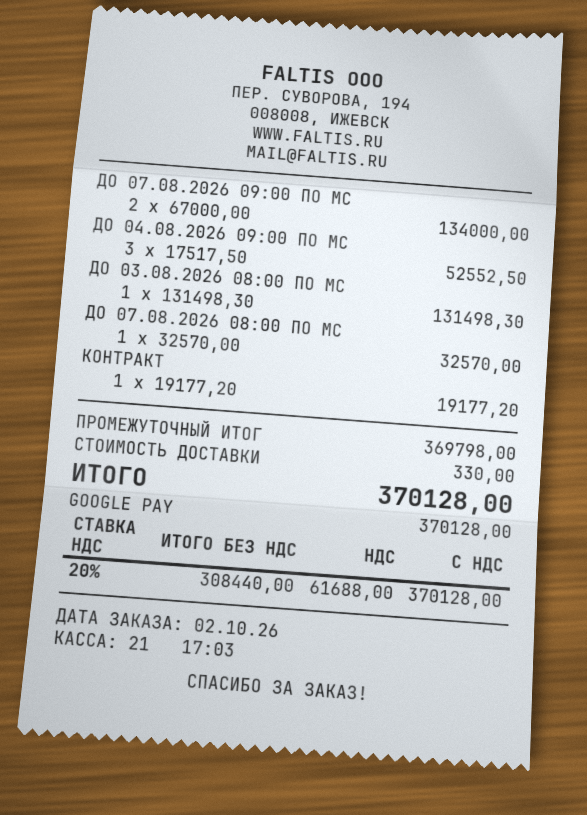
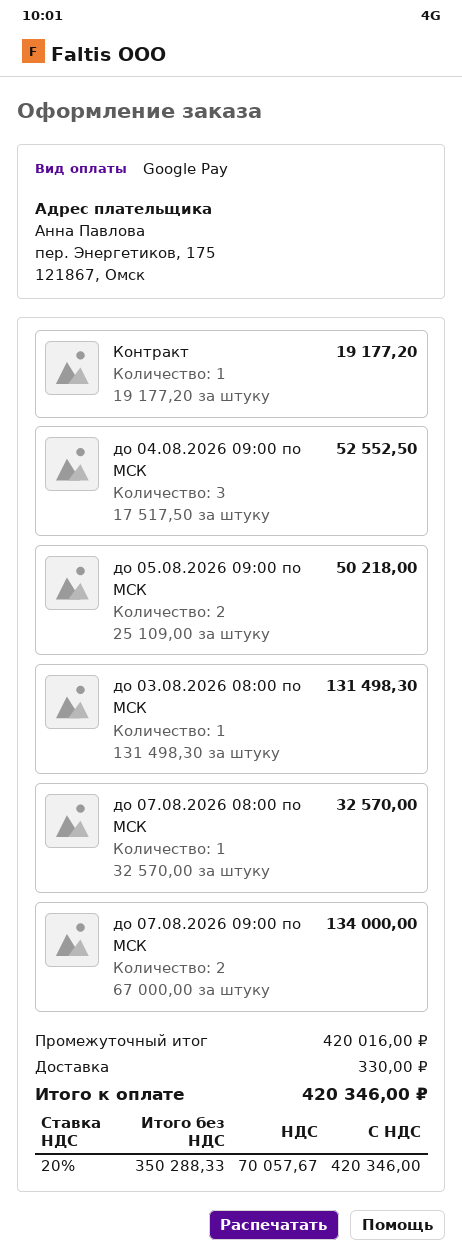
до 05.08.2026 09:00 по МСК: none -> 2 x 25109.00 = 50218.00
subtotal: 369798.00 -> 420016.00
net: 308440.00 -> 350288.33
tax: 20% = 61688.00 -> 20% = 70057.67
total: 370128.00 -> 420346.00

